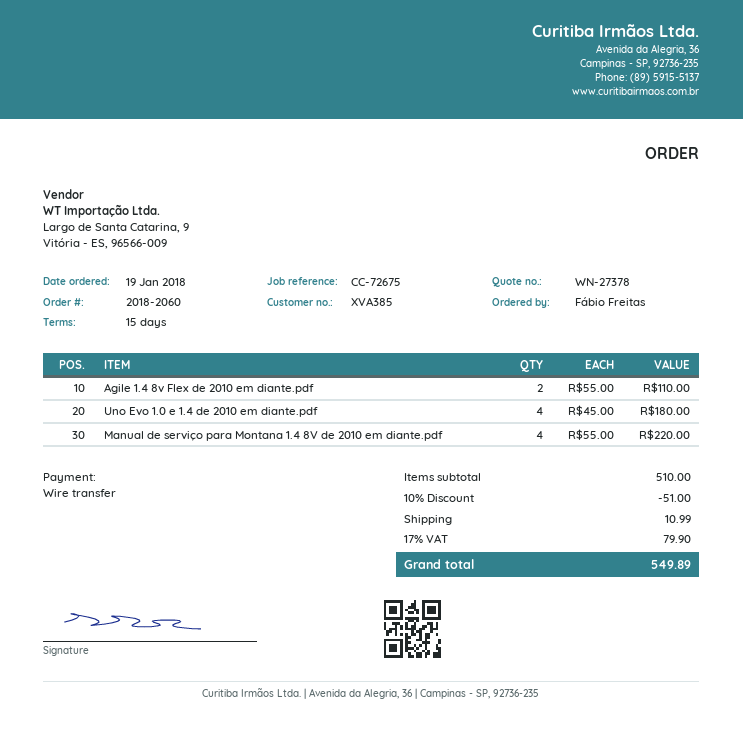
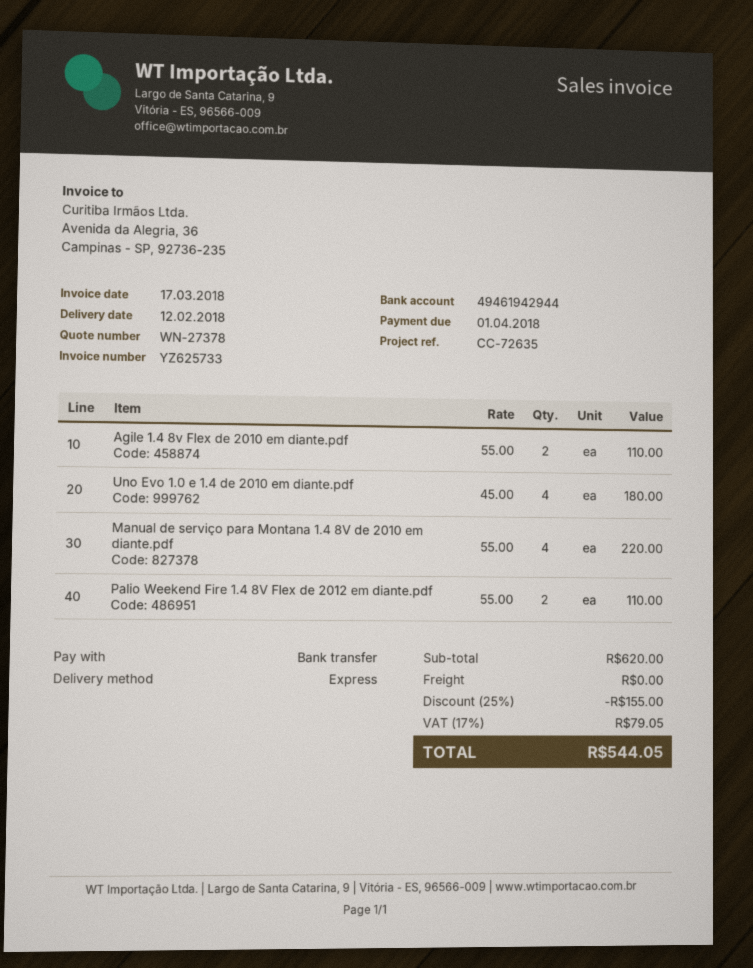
reference: CC-72675 -> CC-72635
Palio Weekend Fire 1.4 8V Flex de 2012 em diante.pdf: none -> 2 x 55.00 = 110.00
subtotal: 510.00 -> 620.00
discount: 10% = 51.00 -> 25% = 155.00
shipping: 10.99 -> 0.00
tax: 17% = 79.90 -> 17% = 79.05
total: 549.89 -> 544.05

